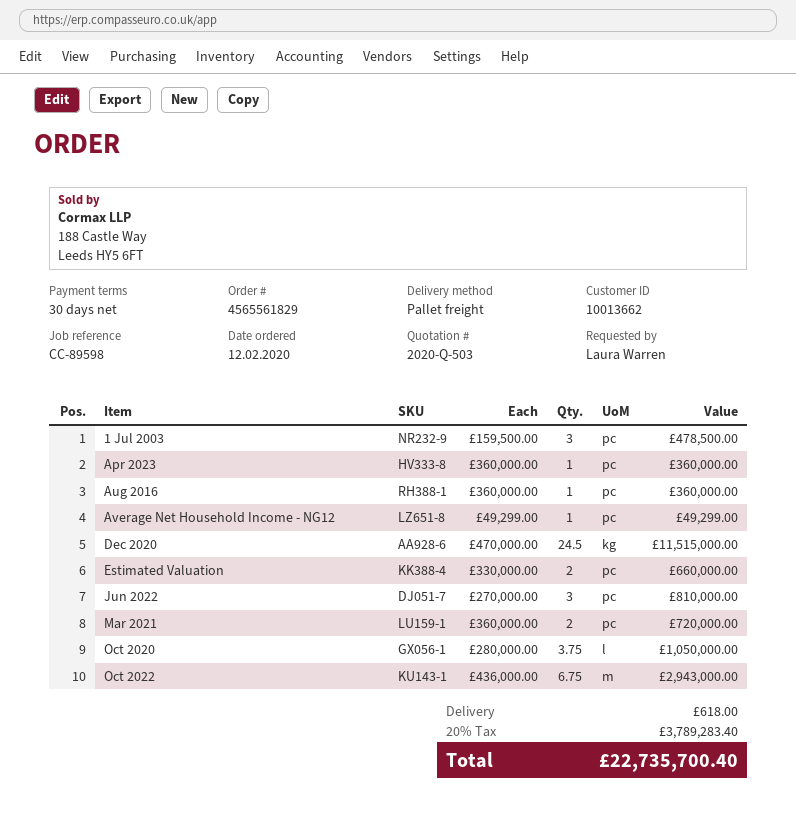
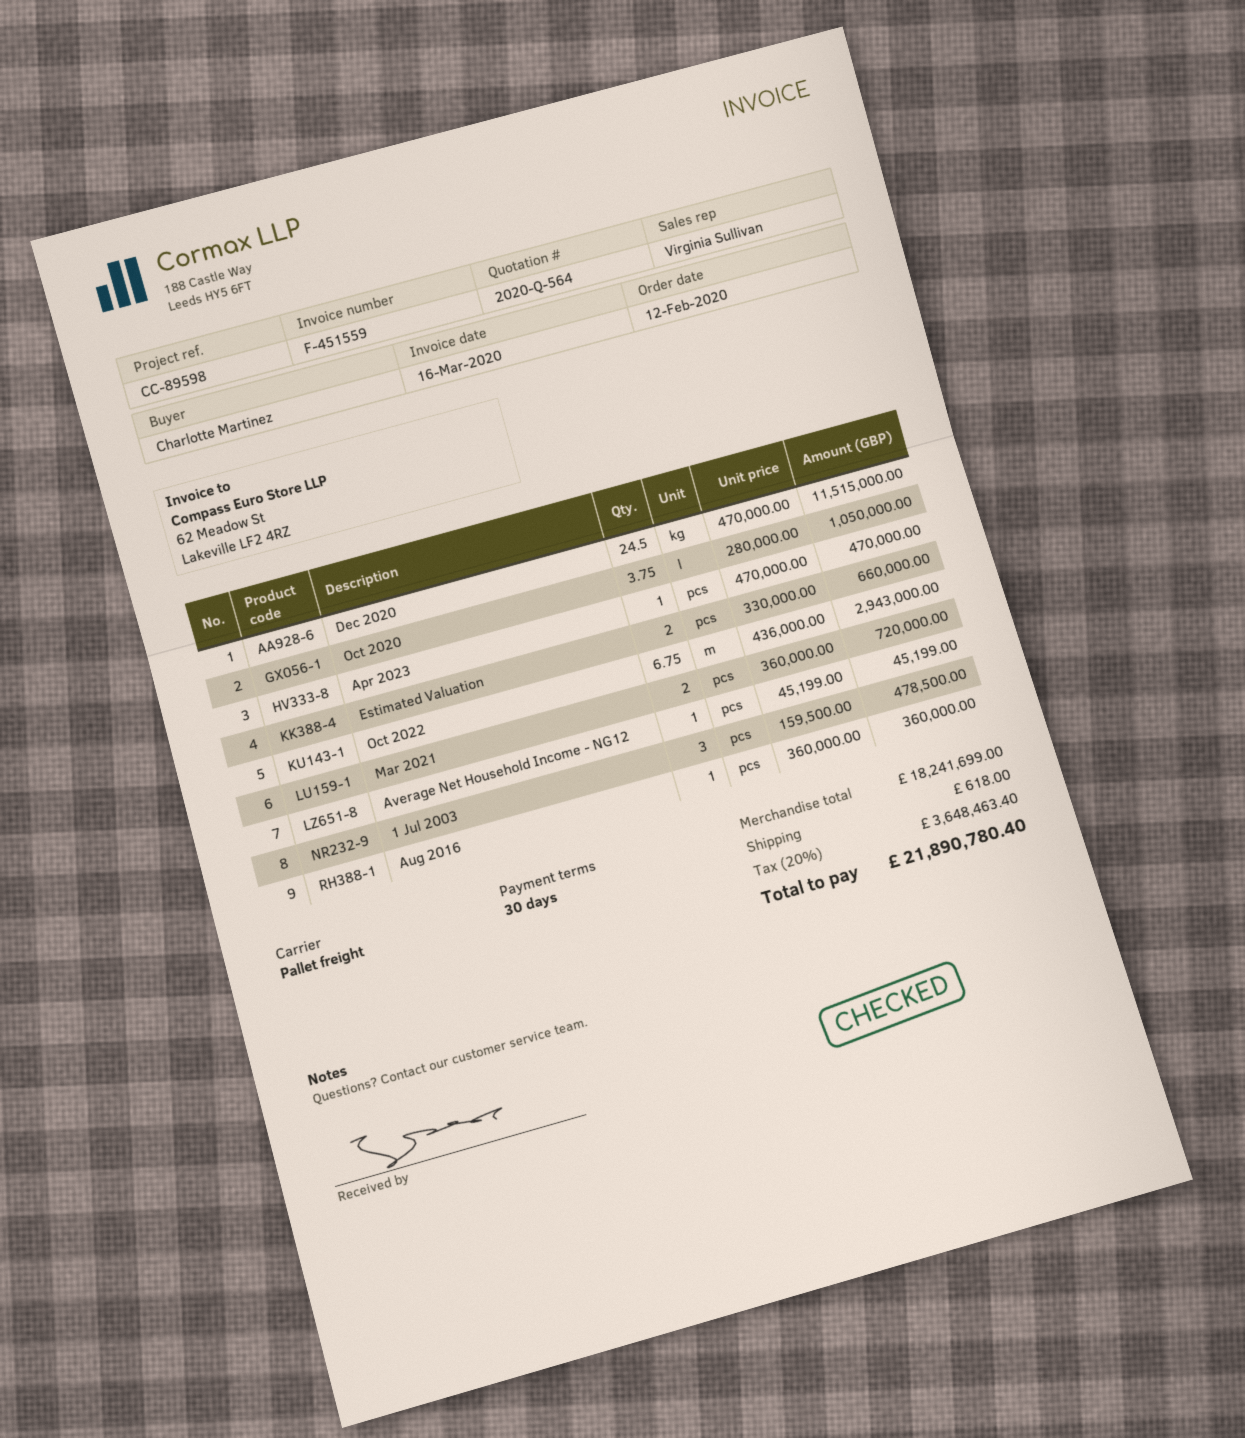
quote number: 2020-Q-503 -> 2020-Q-564
ordered by: Laura Warren -> Charlotte Martinez
Apr 2023: 1 x 360000.00 = 360000.00 -> 1 x 470000.00 = 470000.00
Average Net Household Income - NG12: 1 x 49299.00 = 49299.00 -> 1 x 45199.00 = 45199.00
Jun 2022: 3 x 270000.00 = 810000.00 -> none
tax: 20% = 3789283.40 -> 20% = 3648463.40
total: 22735700.40 -> 21890780.40

